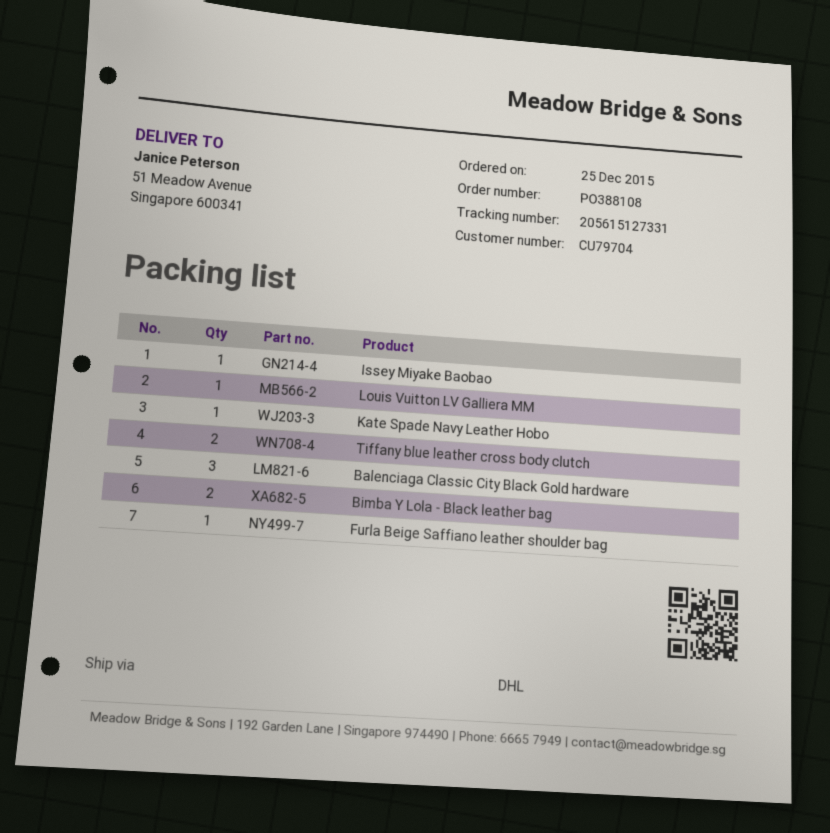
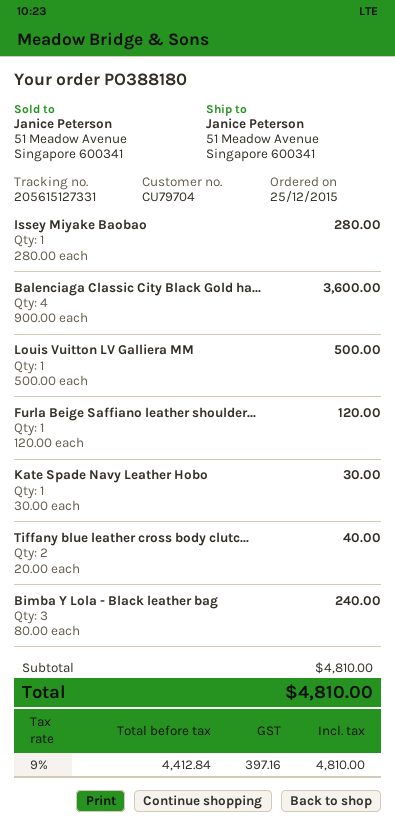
order number: PO388108 -> PO388180
Balenciaga Classic City Black Gold hardware: 3 -> 4
Bimba Y Lola - Black leather bag: 2 -> 3

